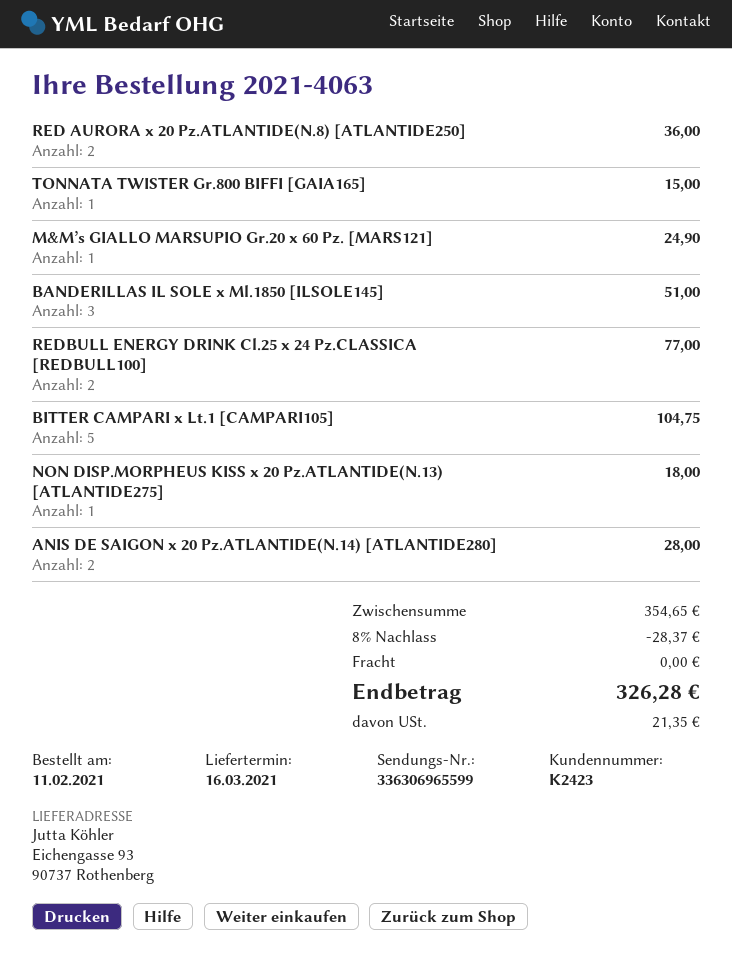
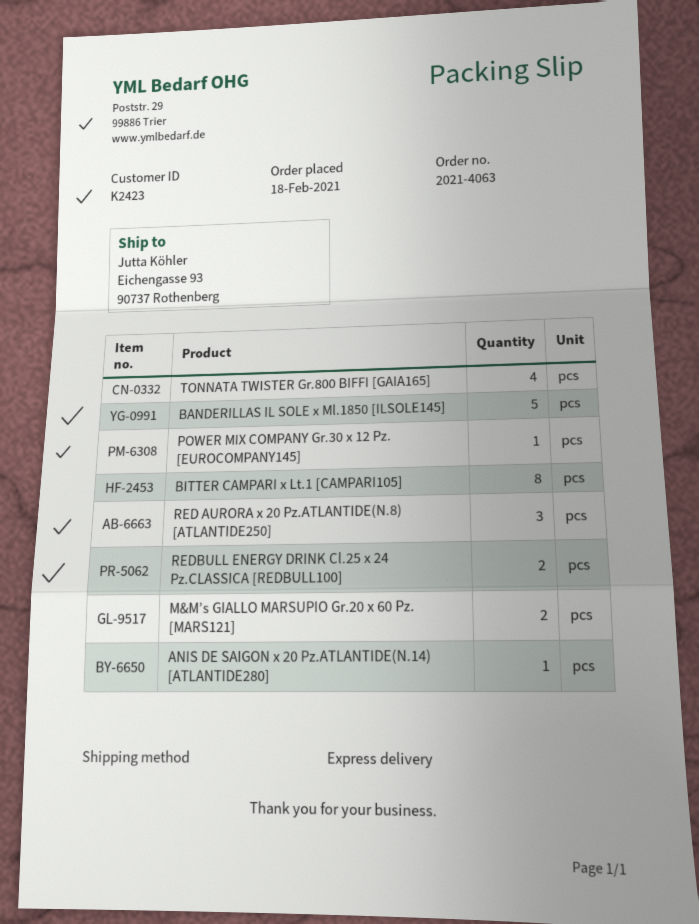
order date: 2021-02-11 -> 2021-02-18
RED AURORA x 20 Pz.ATLANTIDE(N.8) [ATLANTIDE250]: 2 -> 3
TONNATA TWISTER Gr.800 BIFFI [GAIA165]: 1 -> 4
M&M’s GIALLO MARSUPIO Gr.20 x 60 Pz. [MARS121]: 1 -> 2
BANDERILLAS IL SOLE x Ml.1850 [ILSOLE145]: 3 -> 5
BITTER CAMPARI x Lt.1 [CAMPARI105]: 5 -> 8
NON DISP.MORPHEUS KISS x 20 Pz.ATLANTIDE(N.13) [ATLANTIDE275]: 1 -> none
ANIS DE SAIGON x 20 Pz.ATLANTIDE(N.14) [ATLANTIDE280]: 2 -> 1
POWER MIX COMPANY Gr.30 x 12 Pz. [EUROCOMPANY145]: none -> 1

